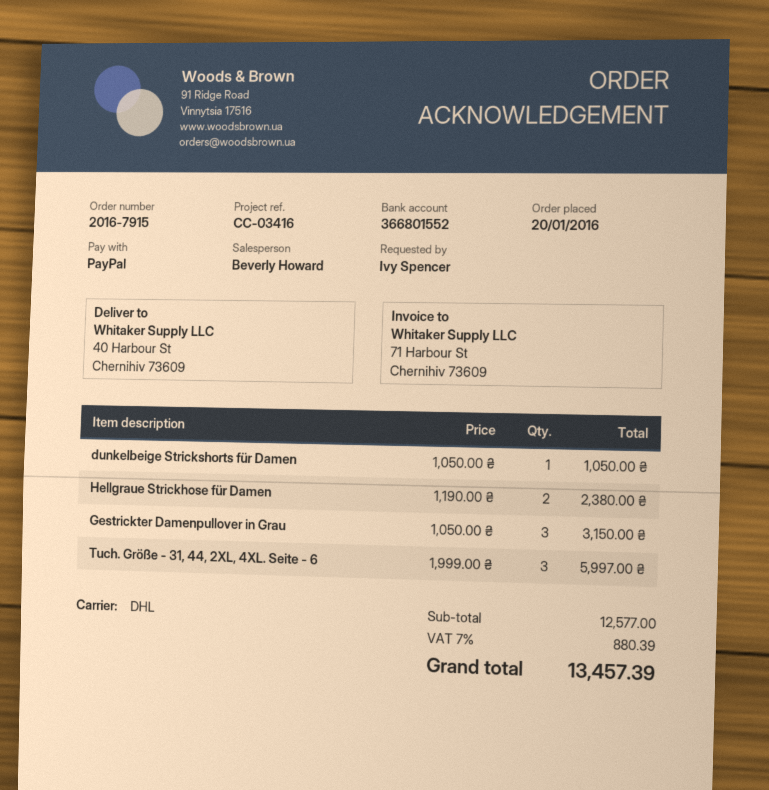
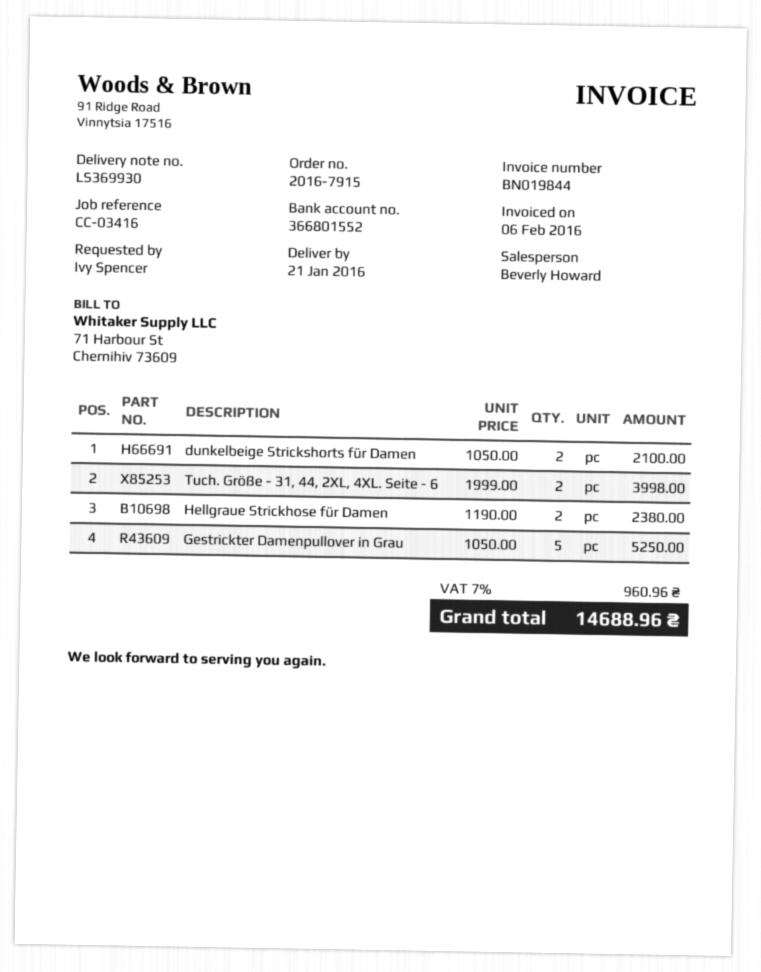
dunkelbeige Strickshorts für Damen: 1 x 1050.00 = 1050.00 -> 2 x 1050.00 = 2100.00
Gestrickter Damenpullover in Grau: 3 x 1050.00 = 3150.00 -> 5 x 1050.00 = 5250.00
Tuch. Größe - 31, 44, 2XL, 4XL. Seite - 6: 3 x 1999.00 = 5997.00 -> 2 x 1999.00 = 3998.00
tax: 7% = 880.39 -> 7% = 960.96
total: 13457.39 -> 14688.96

